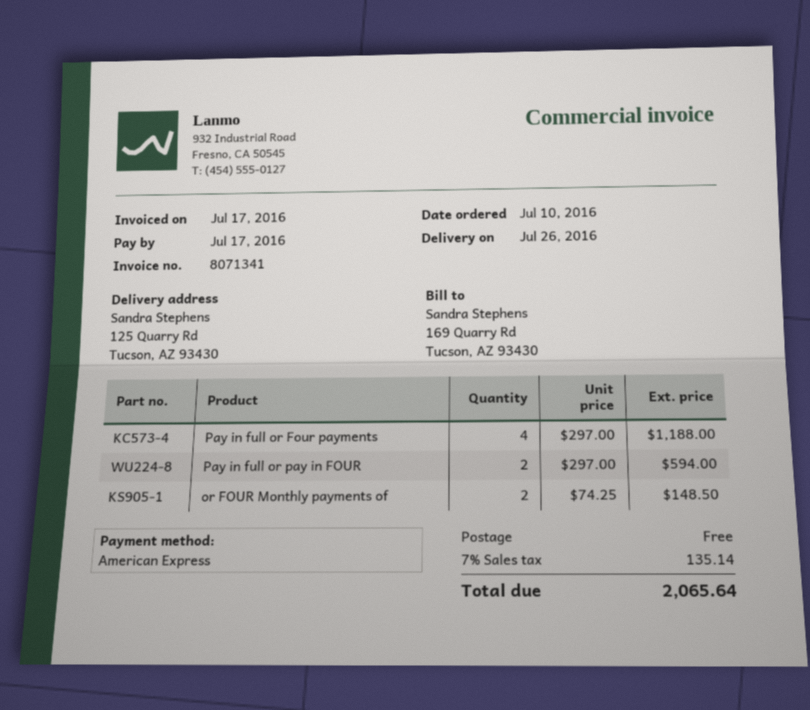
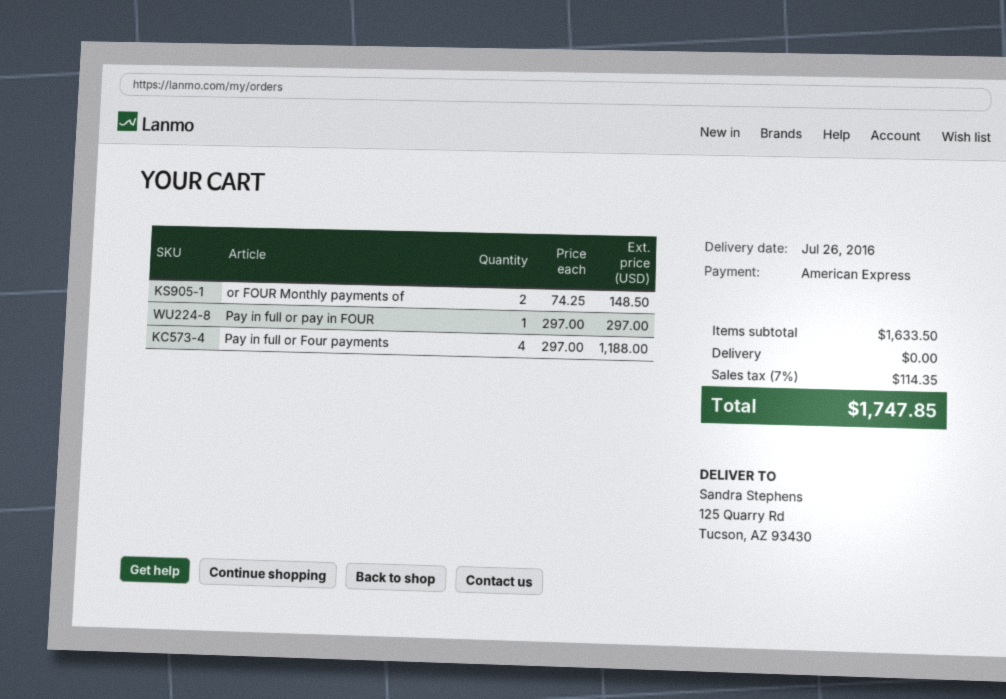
Pay in full or pay in FOUR: 2 x 297.00 = 594.00 -> 1 x 297.00 = 297.00
tax: 7% = 135.14 -> 7% = 114.35
total: 2065.64 -> 1747.85

